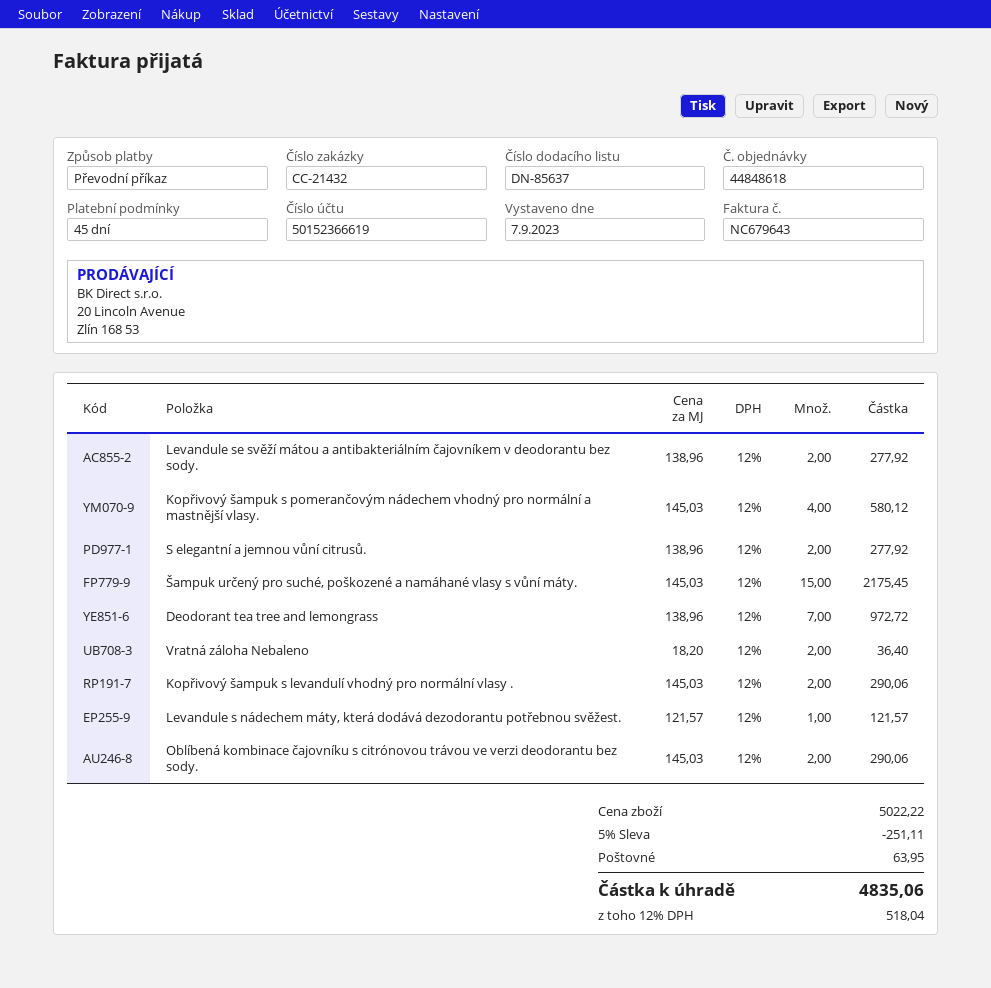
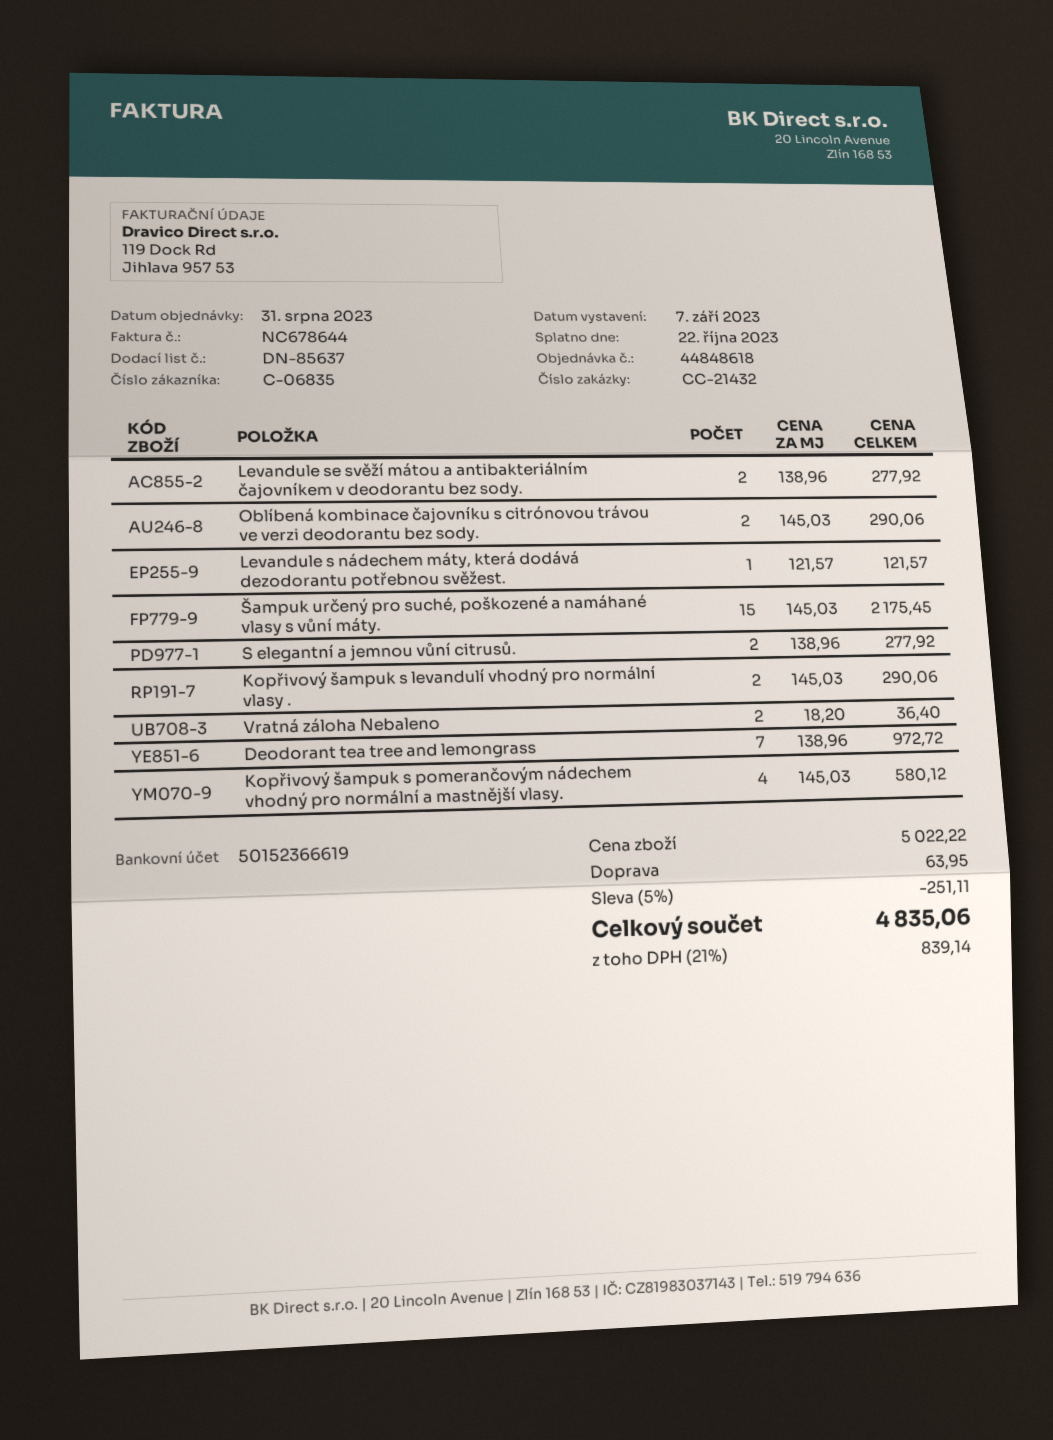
invoice number: NC679643 -> NC678644
tax: 12% = 518.04 -> 21% = 839.14

